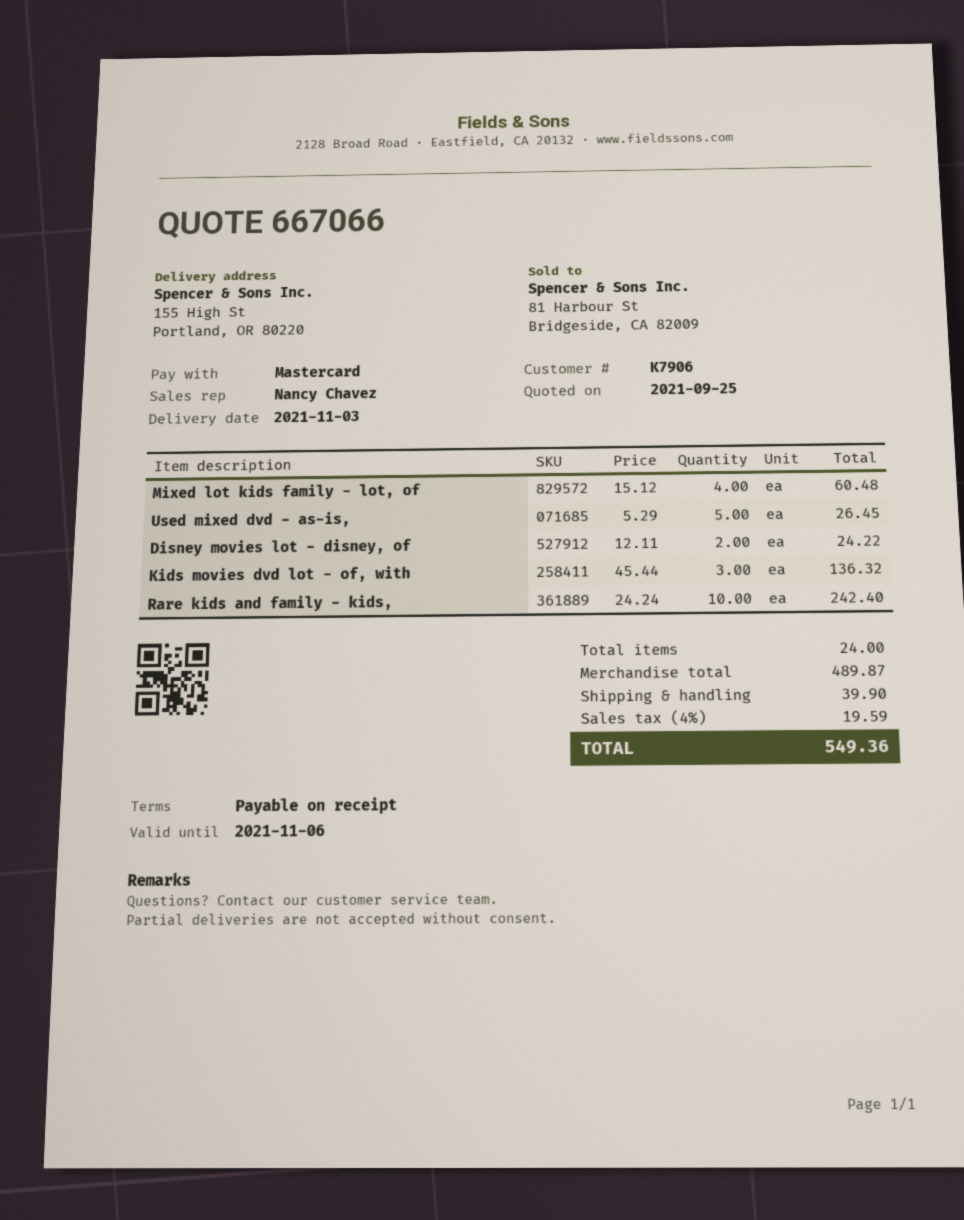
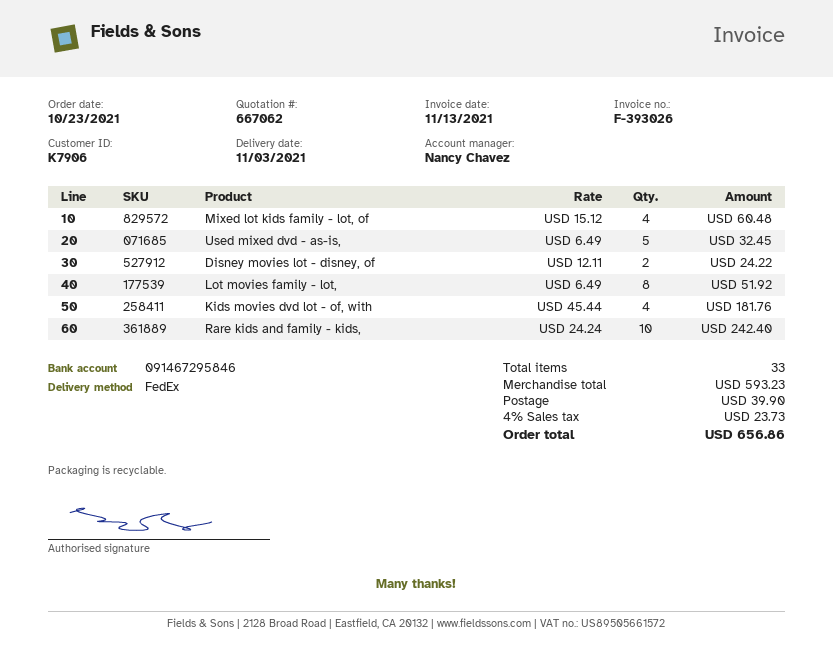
quote number: 667066 -> 667062
Used mixed dvd - as-is,: 5 x 5.29 = 26.45 -> 5 x 6.49 = 32.45
Kids movies dvd lot - of, with: 3 x 45.44 = 136.32 -> 4 x 45.44 = 181.76
Lot movies family - lot,: none -> 8 x 6.49 = 51.92
total quantity: 24 -> 33
subtotal: 489.87 -> 593.23
tax: 4% = 19.59 -> 4% = 23.73
total: 549.36 -> 656.86

